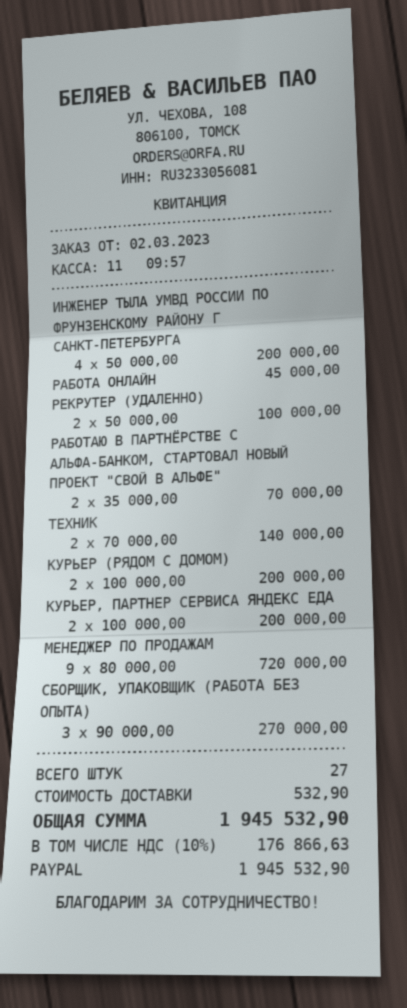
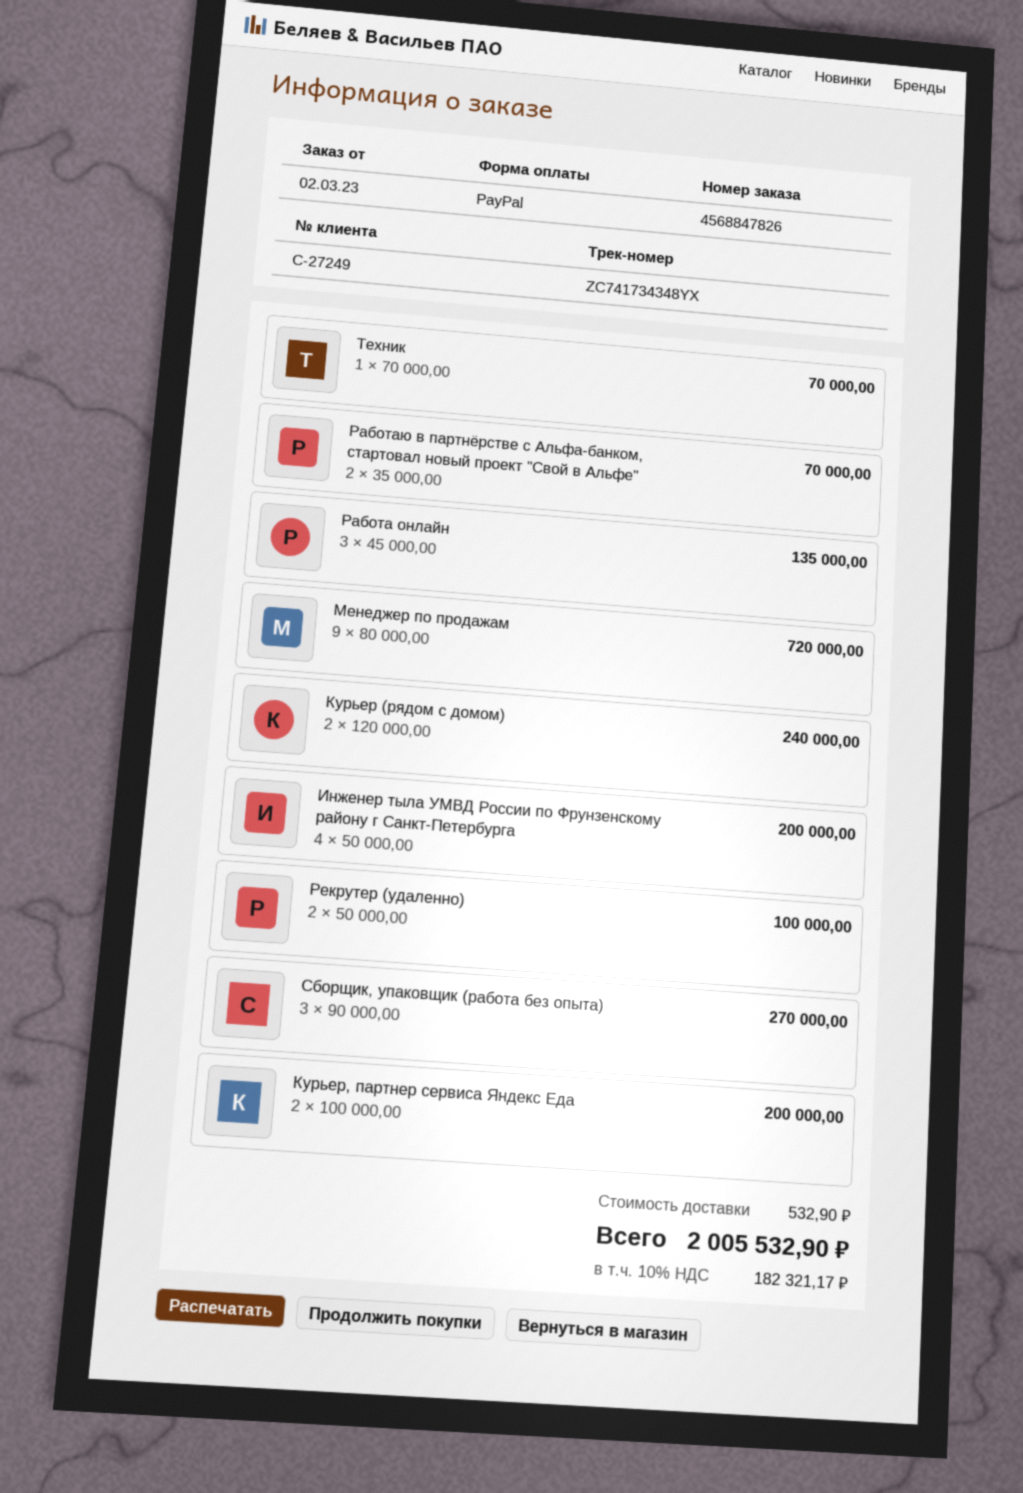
РАБОТА ОНЛАЙН: 1 x 45000.00 = 45000.00 -> 3 x 45000.00 = 135000.00
ТЕХНИК: 2 x 70000.00 = 140000.00 -> 1 x 70000.00 = 70000.00
КУРЬЕР (РЯДОМ С ДОМОМ): 2 x 100000.00 = 200000.00 -> 2 x 120000.00 = 240000.00
tax: 10% = 176866.63 -> 10% = 182321.17
total: 1945532.90 -> 2005532.90

